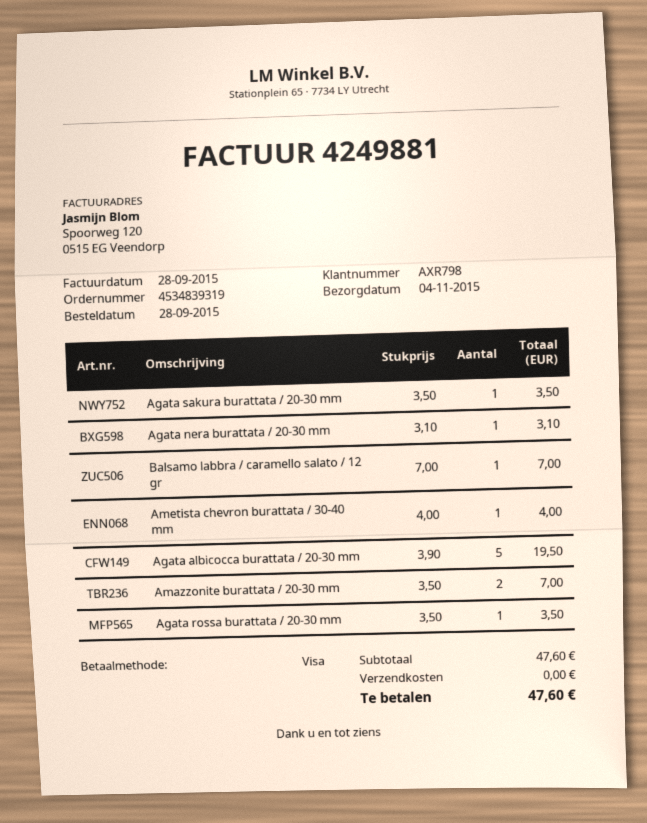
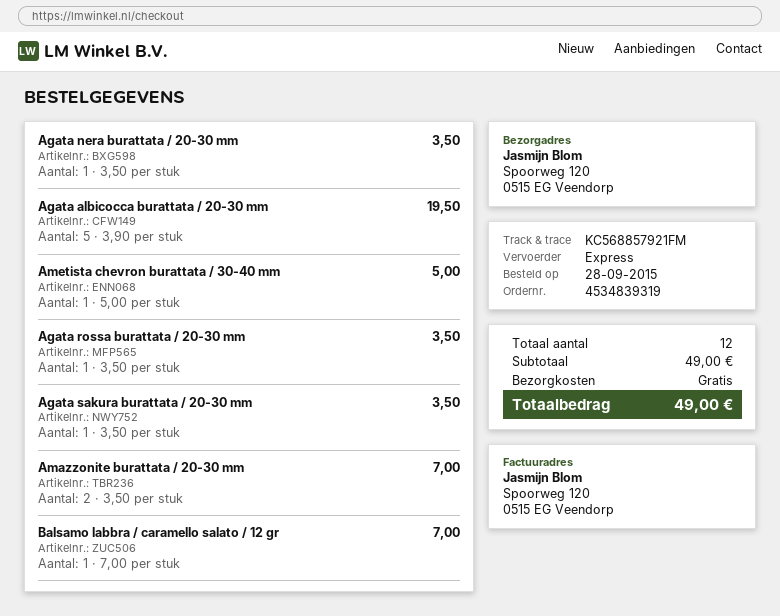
Agata nera burattata / 20-30 mm: 1 x 3.10 = 3.10 -> 1 x 3.50 = 3.50
Ametista chevron burattata / 30-40 mm: 1 x 4.00 = 4.00 -> 1 x 5.00 = 5.00
subtotal: 47.60 -> 49.00
total: 47.60 -> 49.00

